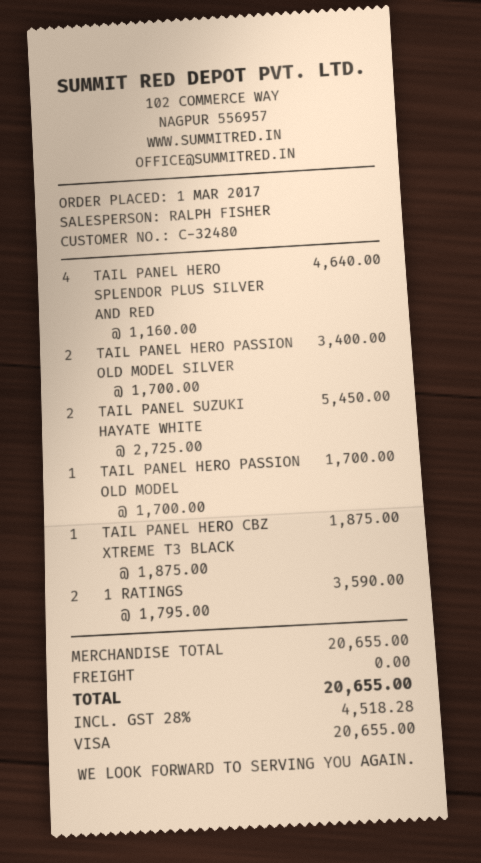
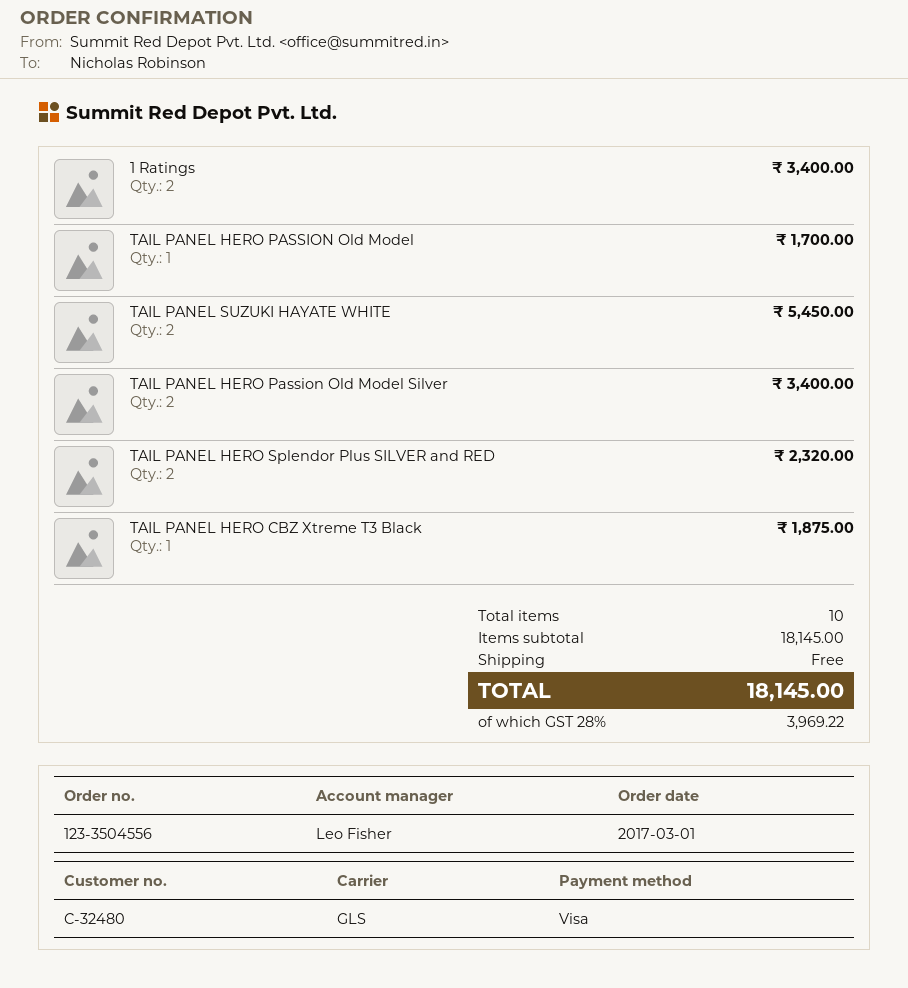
sales rep: RALPH FISHER -> Leo Fisher
TAIL PANEL HERO SPLENDOR PLUS SILVER AND RED: 4 for 4640.00 -> 2 for 2320.00
1 RATINGS: 2 for 3590.00 -> 2 for 3400.00
subtotal: 20655.00 -> 18145.00
tax: 28% = 4518.28 -> 28% = 3969.22
total: 20655.00 -> 18145.00

